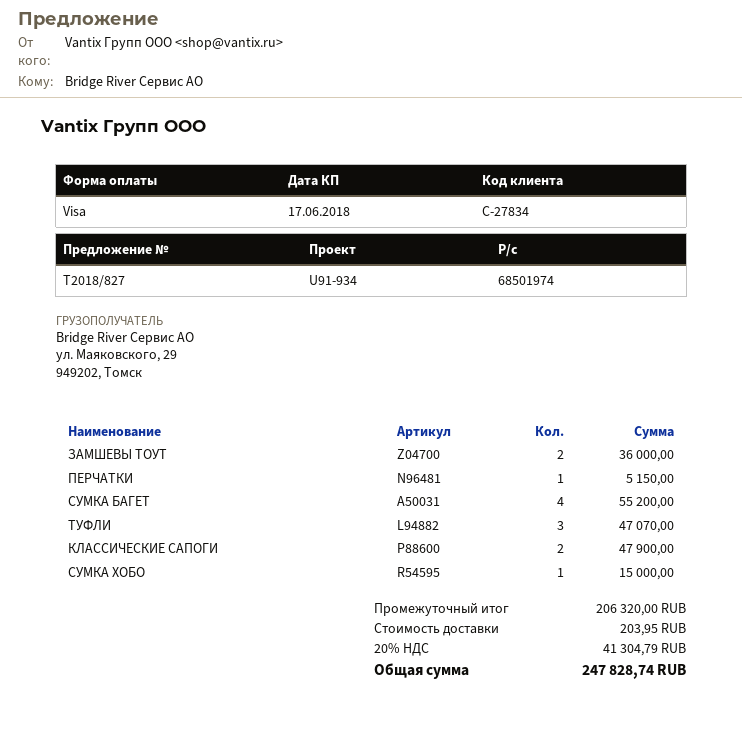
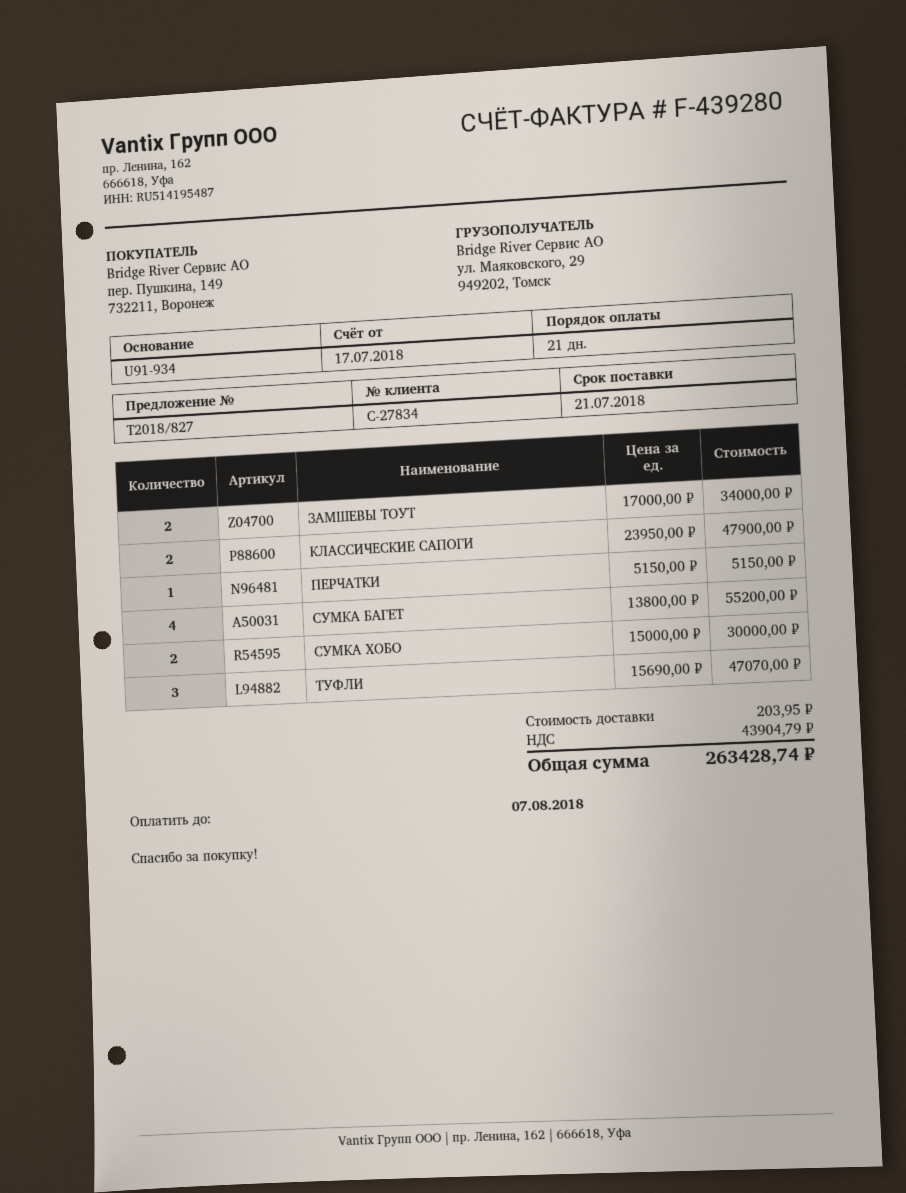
ЗАМШЕВЫ ТОУТ: 2 for 36000.00 -> 2 for 34000.00
СУМКА ХОБО: 1 for 15000.00 -> 2 for 30000.00
tax: 41304.79 -> 43904.79
total: 247828.74 -> 263428.74

